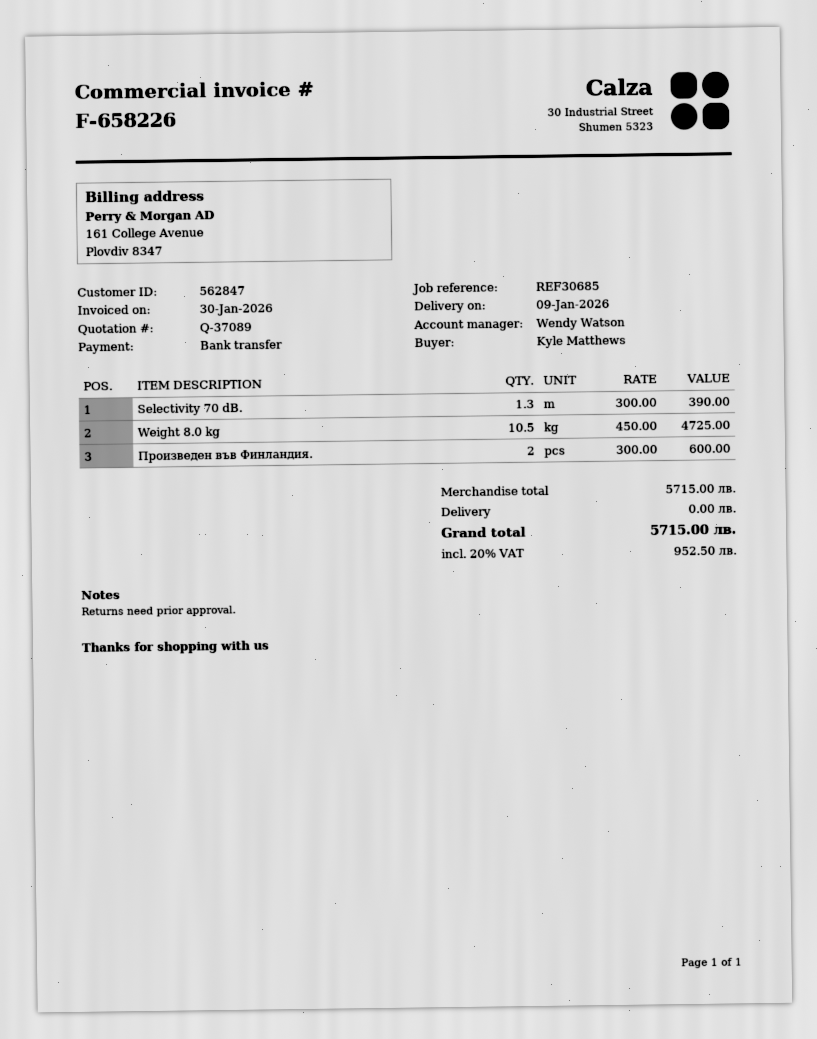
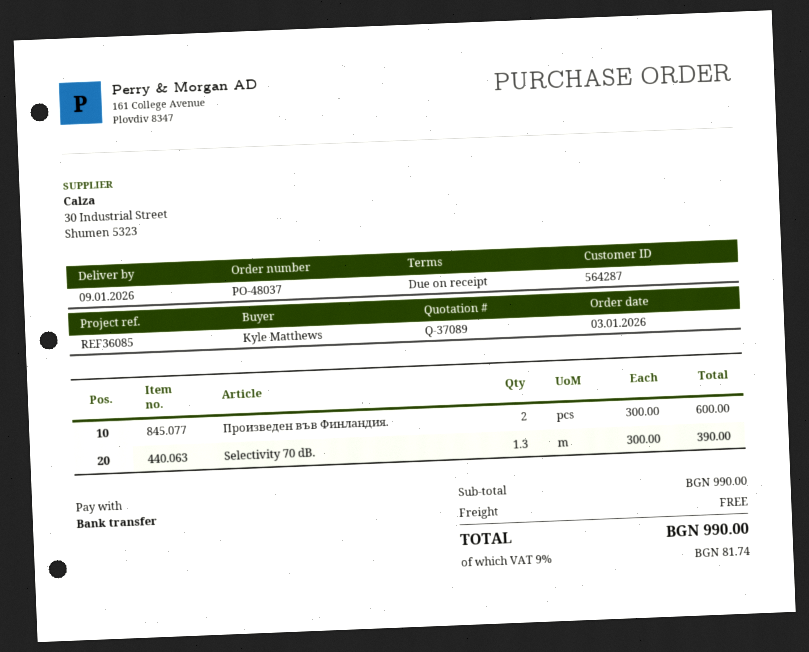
customer number: 562847 -> 564287
reference: REF30685 -> REF36085
Weight 8.0 kg: 10.5 x 450.00 = 4725.00 -> none
subtotal: 5715.00 -> 990.00
tax: 20% = 952.50 -> 9% = 81.74
total: 5715.00 -> 990.00

